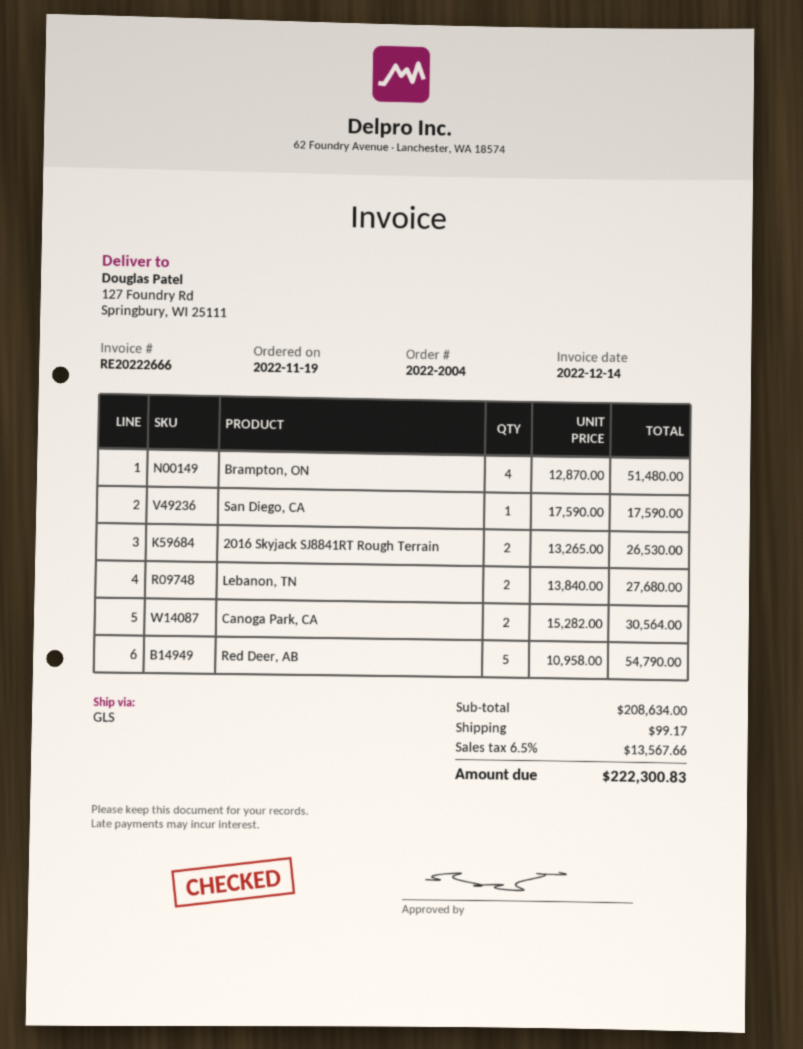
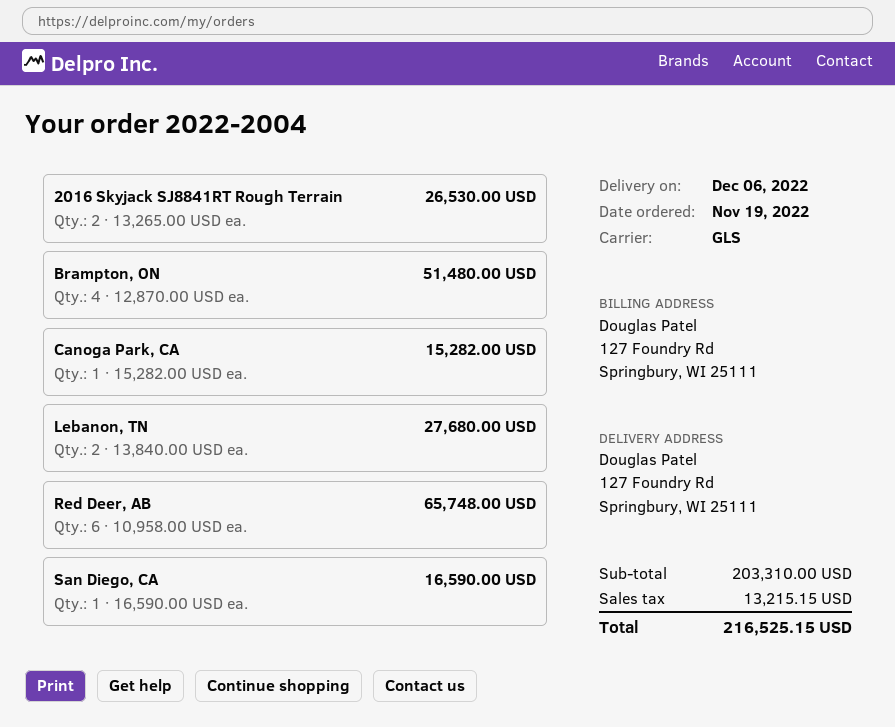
San Diego, CA: 1 x 17590.00 = 17590.00 -> 1 x 16590.00 = 16590.00
Canoga Park, CA: 2 x 15282.00 = 30564.00 -> 1 x 15282.00 = 15282.00
Red Deer, AB: 5 x 10958.00 = 54790.00 -> 6 x 10958.00 = 65748.00
subtotal: 208634.00 -> 203310.00
shipping: 99.17 -> none
tax: 13567.66 -> 13215.15
total: 222300.83 -> 216525.15

